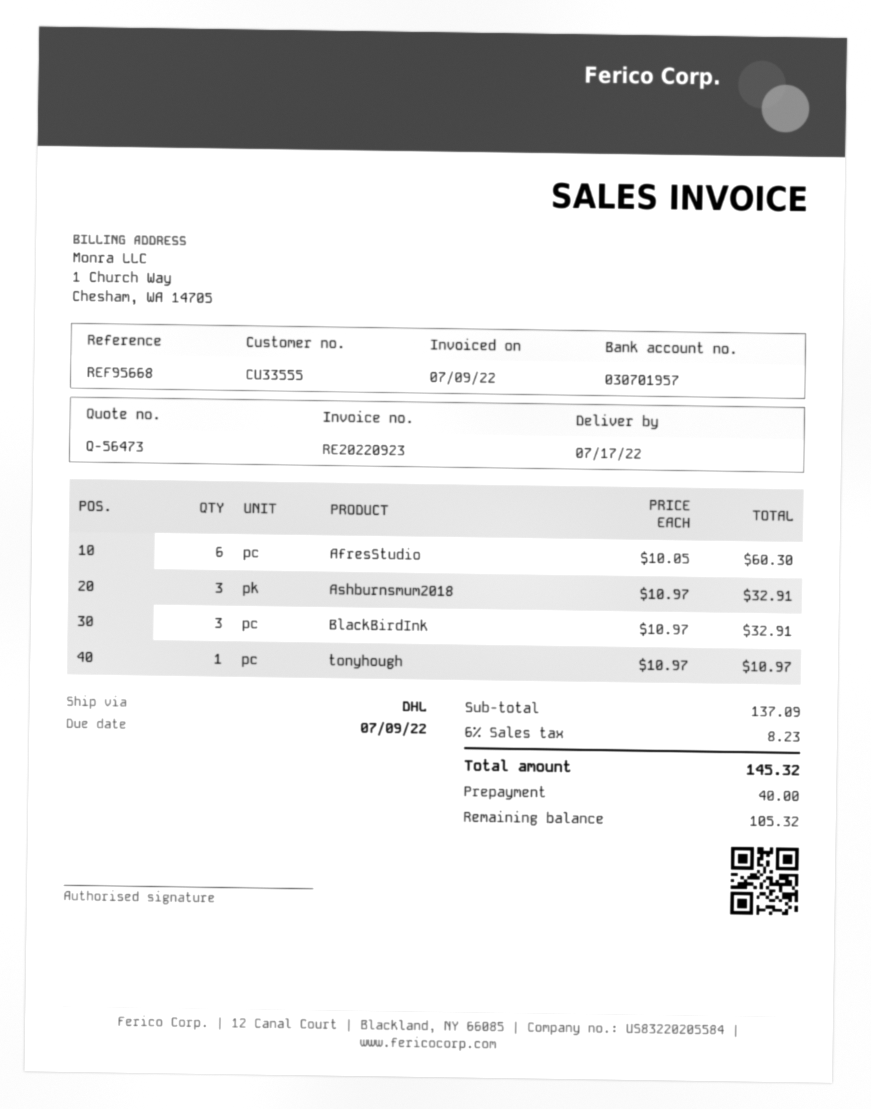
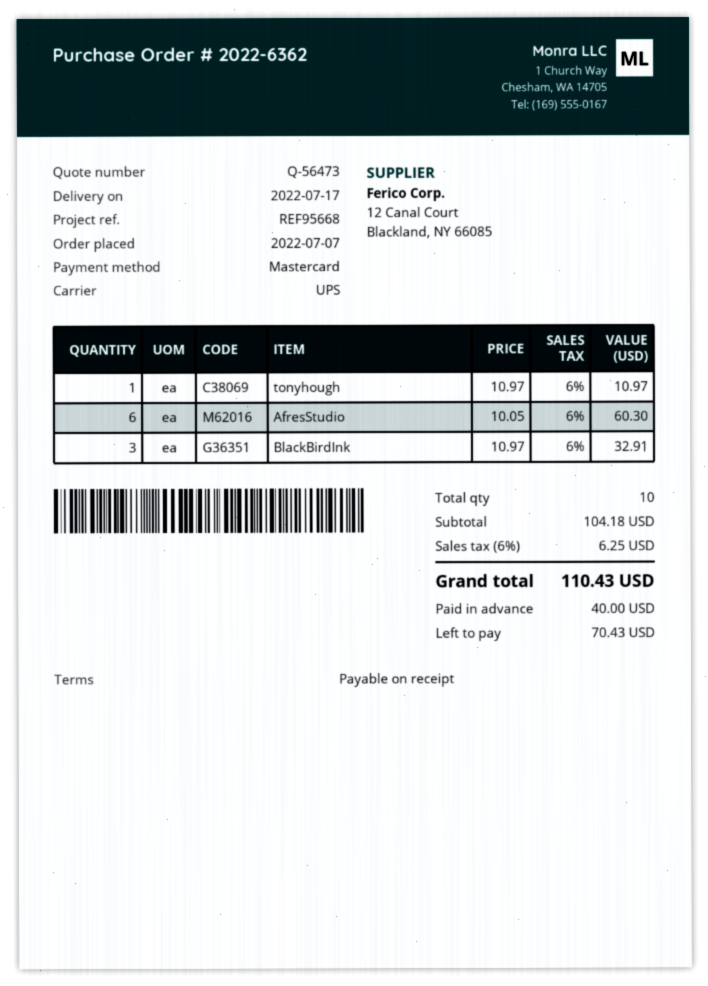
shipping method: DHL -> UPS
Ashburnsmum2018: 3 x 10.97 = 32.91 -> none
subtotal: 137.09 -> 104.18
tax: 6% = 8.23 -> 6% = 6.25
total: 145.32 -> 110.43
balance: 105.32 -> 70.43

